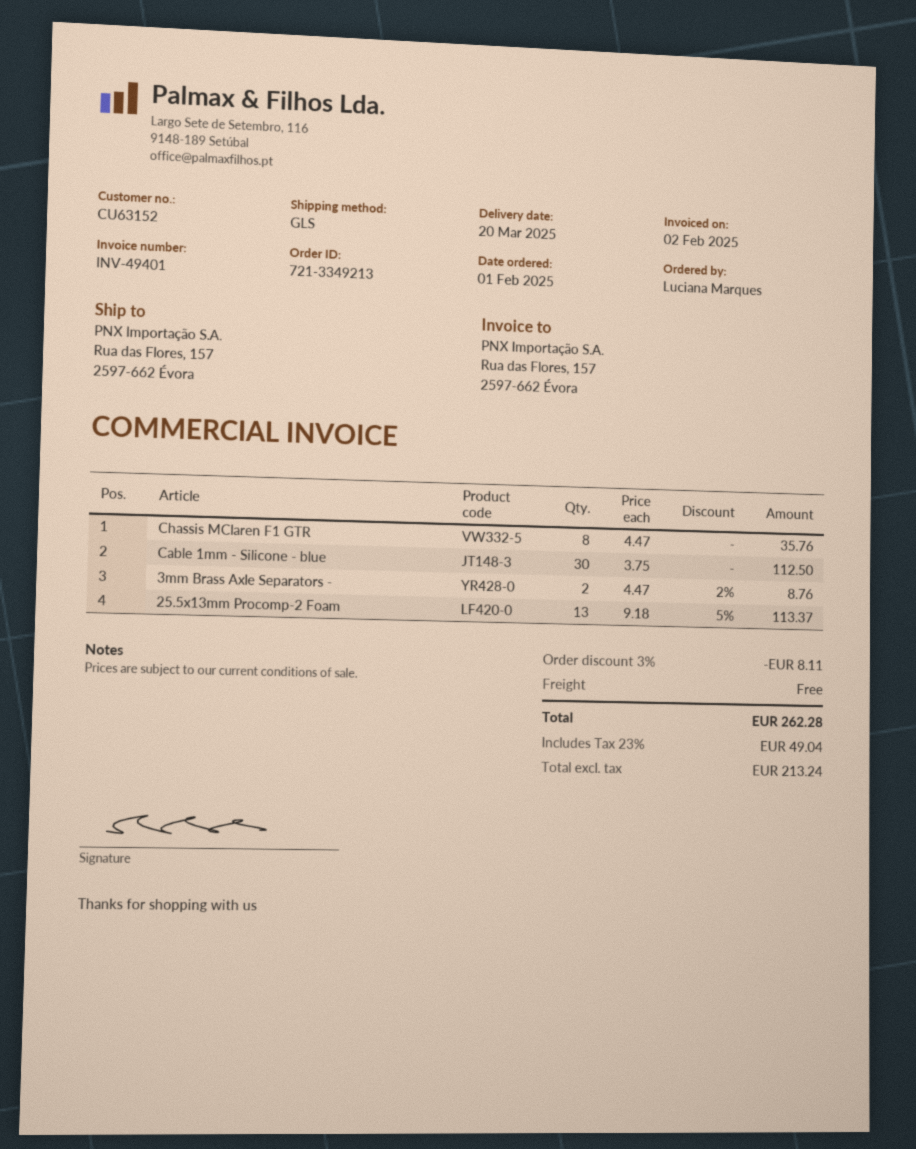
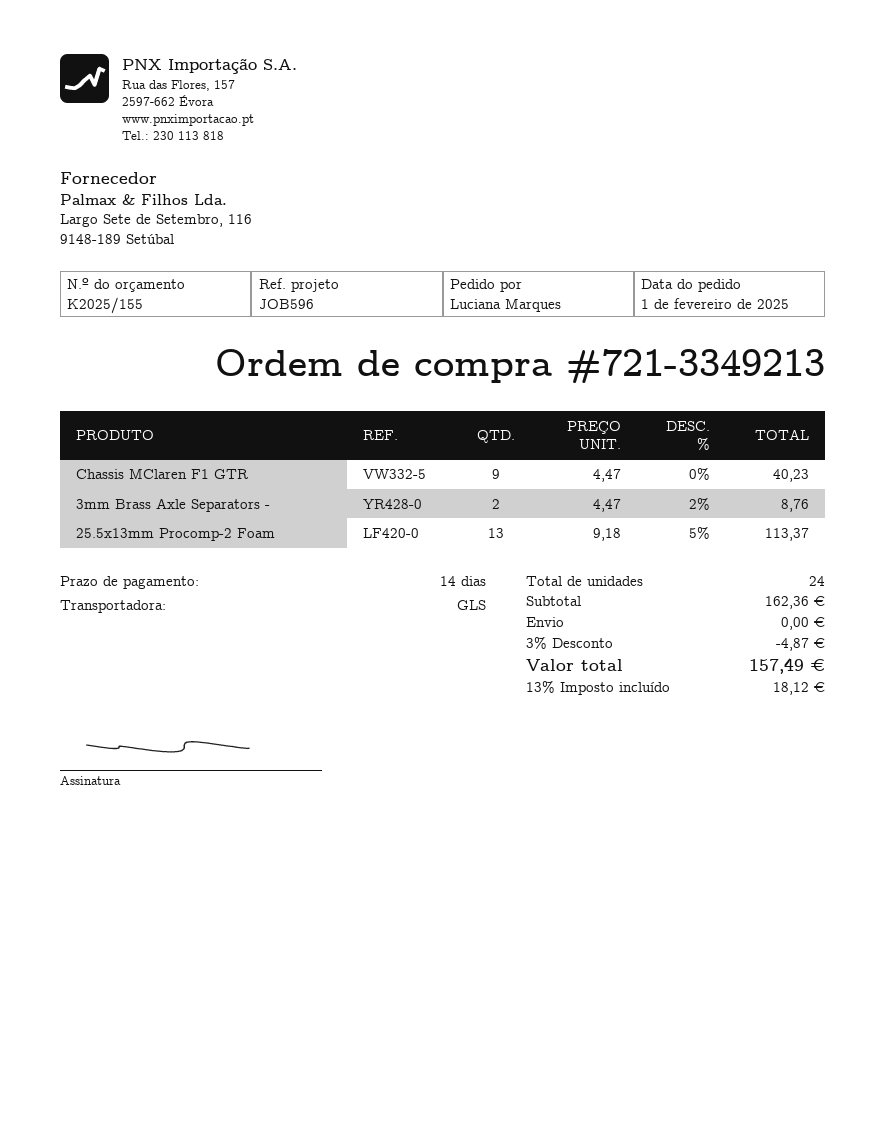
Chassis MClaren F1 GTR: 8 x 4.47 = 35.76 -> 9 x 4.47 = 40.23
Cable 1mm - Silicone - blue: 30 x 3.75 = 112.50 -> none
discount: 3% = 8.11 -> 3% = 4.87
tax: 23% = 49.04 -> 13% = 18.12
total: 262.28 -> 157.49

